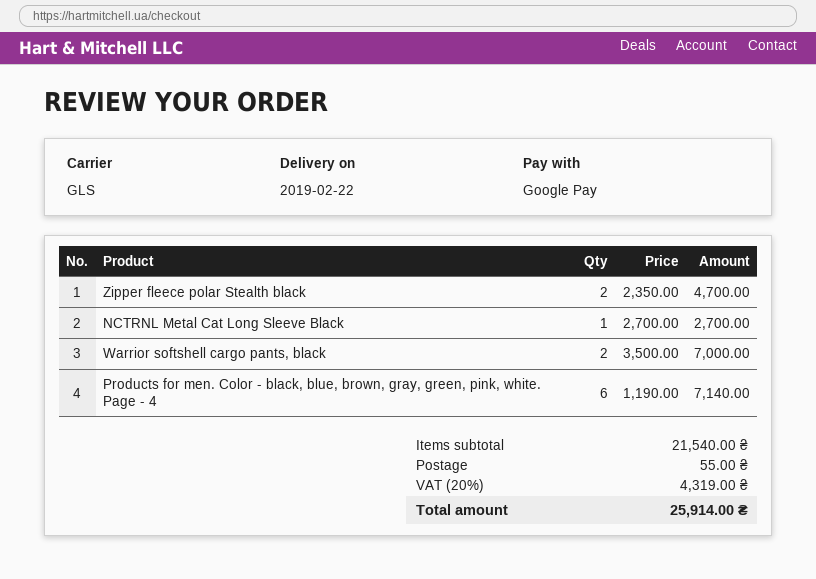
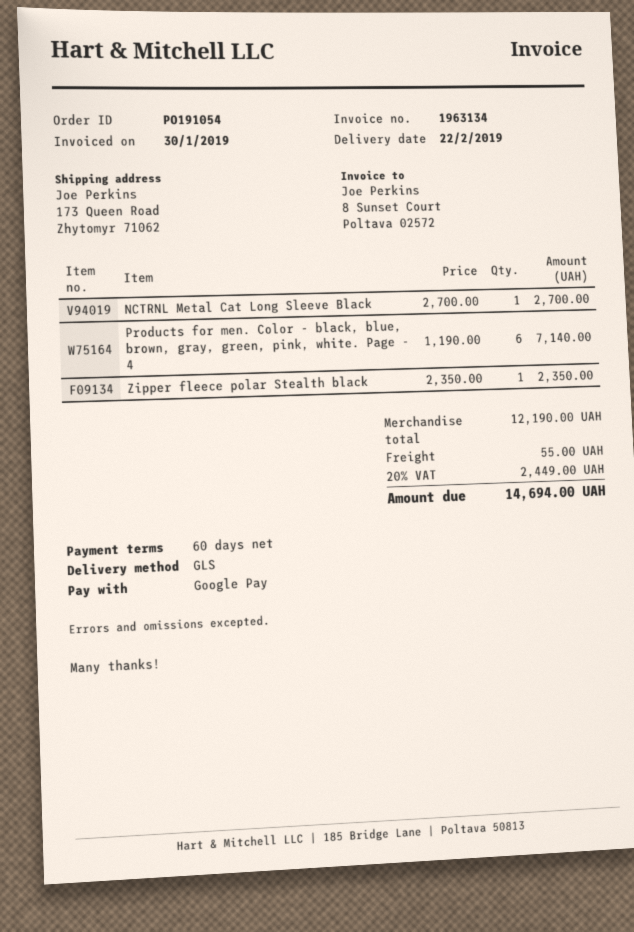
Zipper fleece polar Stealth black: 2 x 2350.00 = 4700.00 -> 1 x 2350.00 = 2350.00
Warrior softshell cargo pants, black: 2 x 3500.00 = 7000.00 -> none
subtotal: 21540.00 -> 12190.00
tax: 20% = 4319.00 -> 20% = 2449.00
total: 25914.00 -> 14694.00

